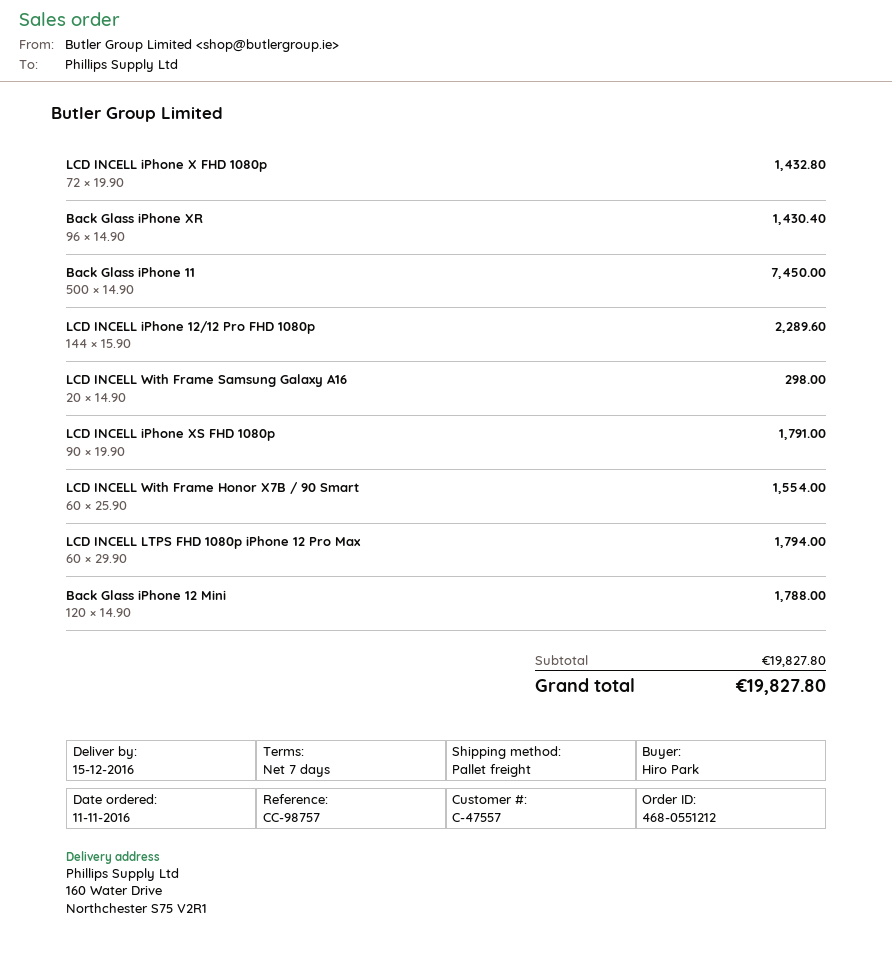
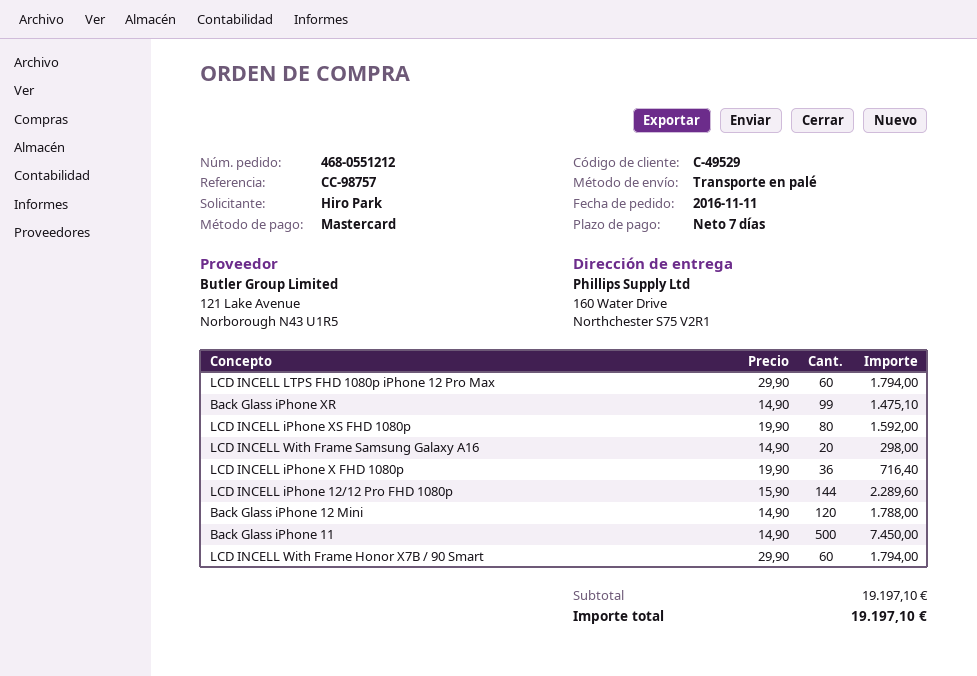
customer number: C-47557 -> C-49529
LCD INCELL iPhone X FHD 1080p: 72 x 19.90 = 1432.80 -> 36 x 19.90 = 716.40
Back Glass iPhone XR: 96 x 14.90 = 1430.40 -> 99 x 14.90 = 1475.10
LCD INCELL iPhone XS FHD 1080p: 90 x 19.90 = 1791.00 -> 80 x 19.90 = 1592.00
LCD INCELL With Frame Honor X7B / 90 Smart: 60 x 25.90 = 1554.00 -> 60 x 29.90 = 1794.00
subtotal: 19827.80 -> 19197.10
total: 19827.80 -> 19197.10

